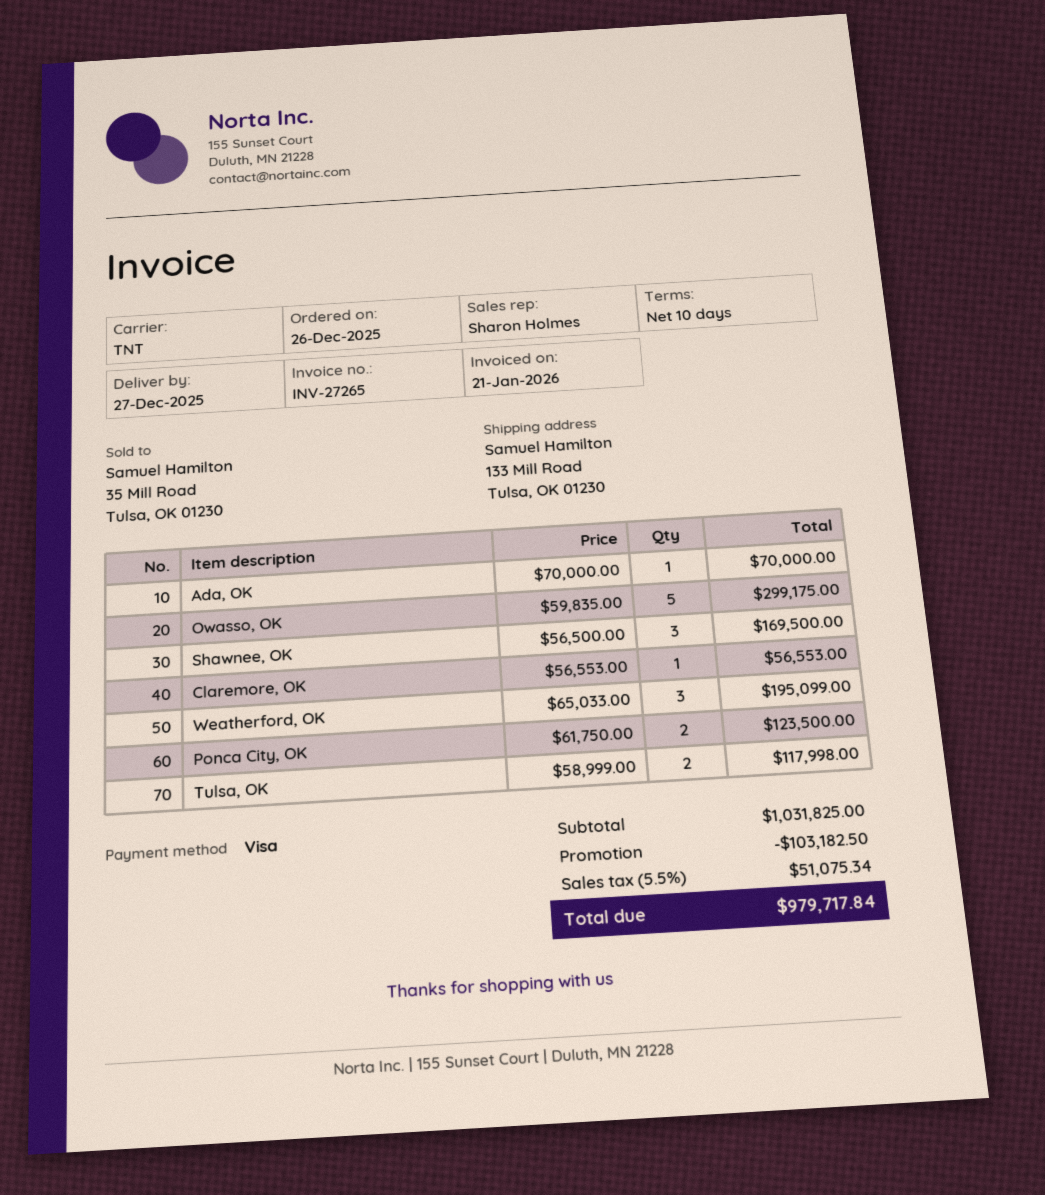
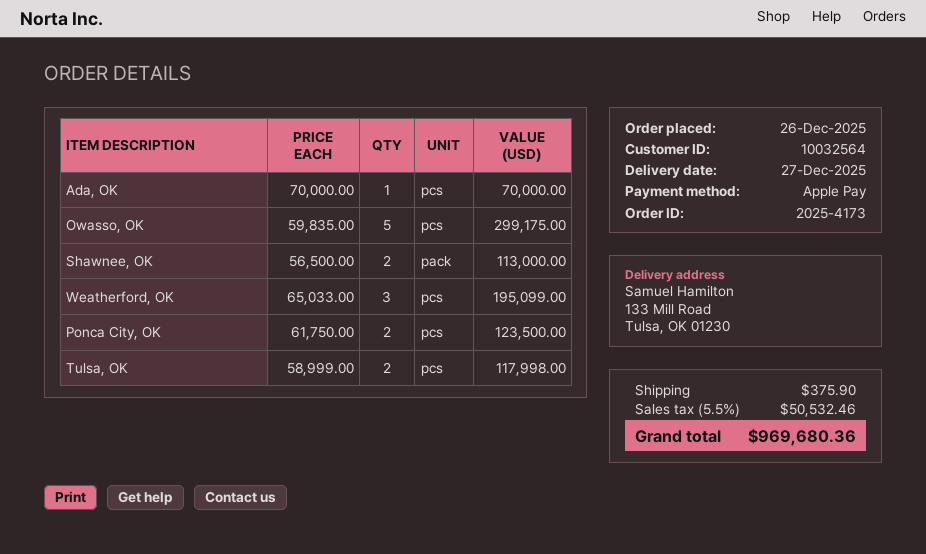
payment method: Visa -> Apple Pay
Shawnee, OK: 3 x 56500.00 = 169500.00 -> 2 x 56500.00 = 113000.00
Claremore, OK: 1 x 56553.00 = 56553.00 -> none
discount: 103182.50 -> none
shipping: none -> 375.90
tax: 5.5% = 51075.34 -> 5.5% = 50532.46
total: 979717.84 -> 969680.36

